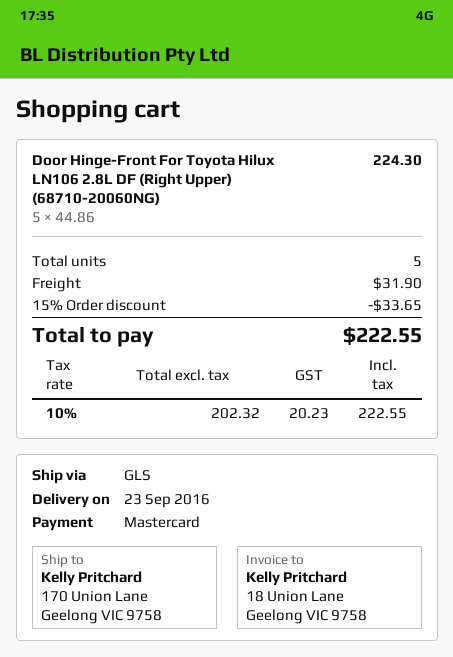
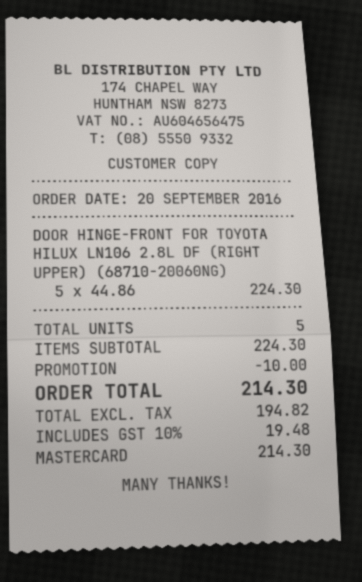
discount: 33.65 -> 10.00
shipping: 31.90 -> none
net: 202.32 -> 194.82
tax: 10% = 20.23 -> 10% = 19.48
total: 222.55 -> 214.30

